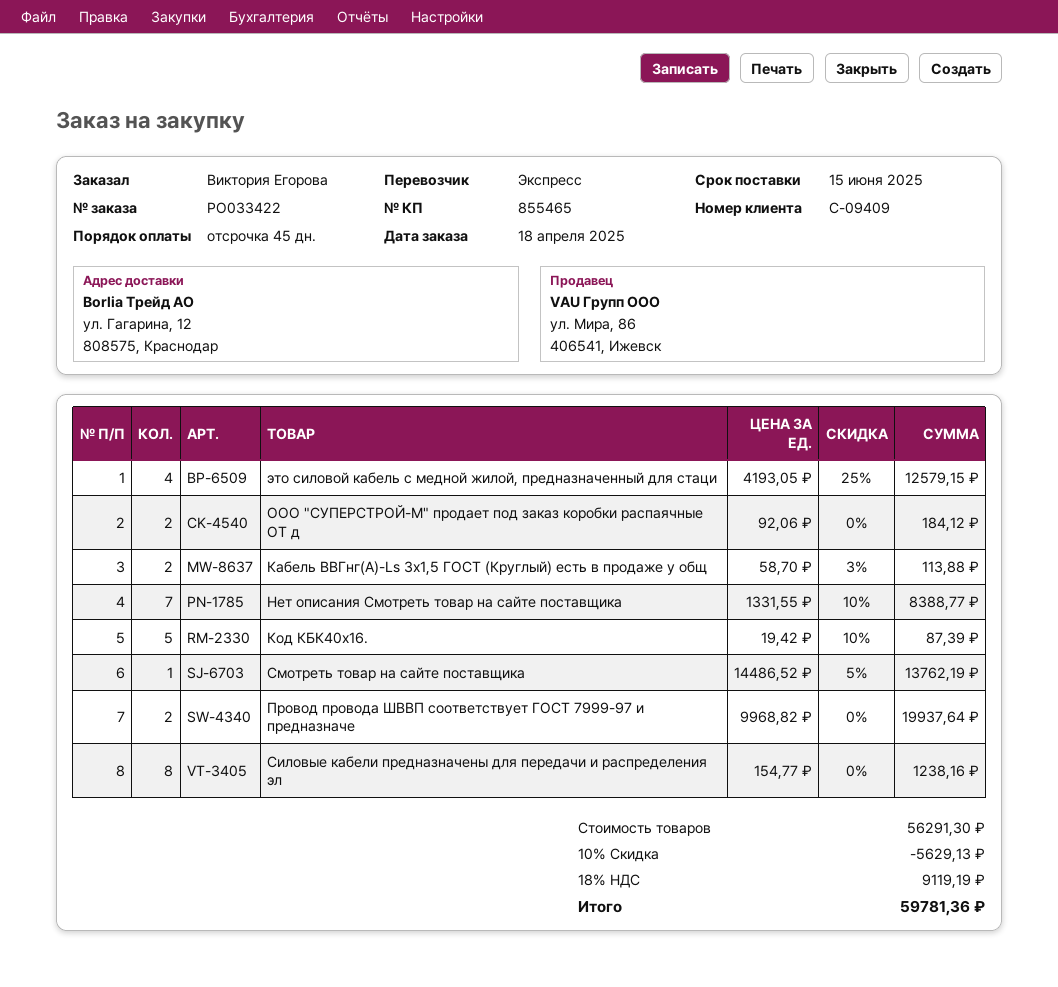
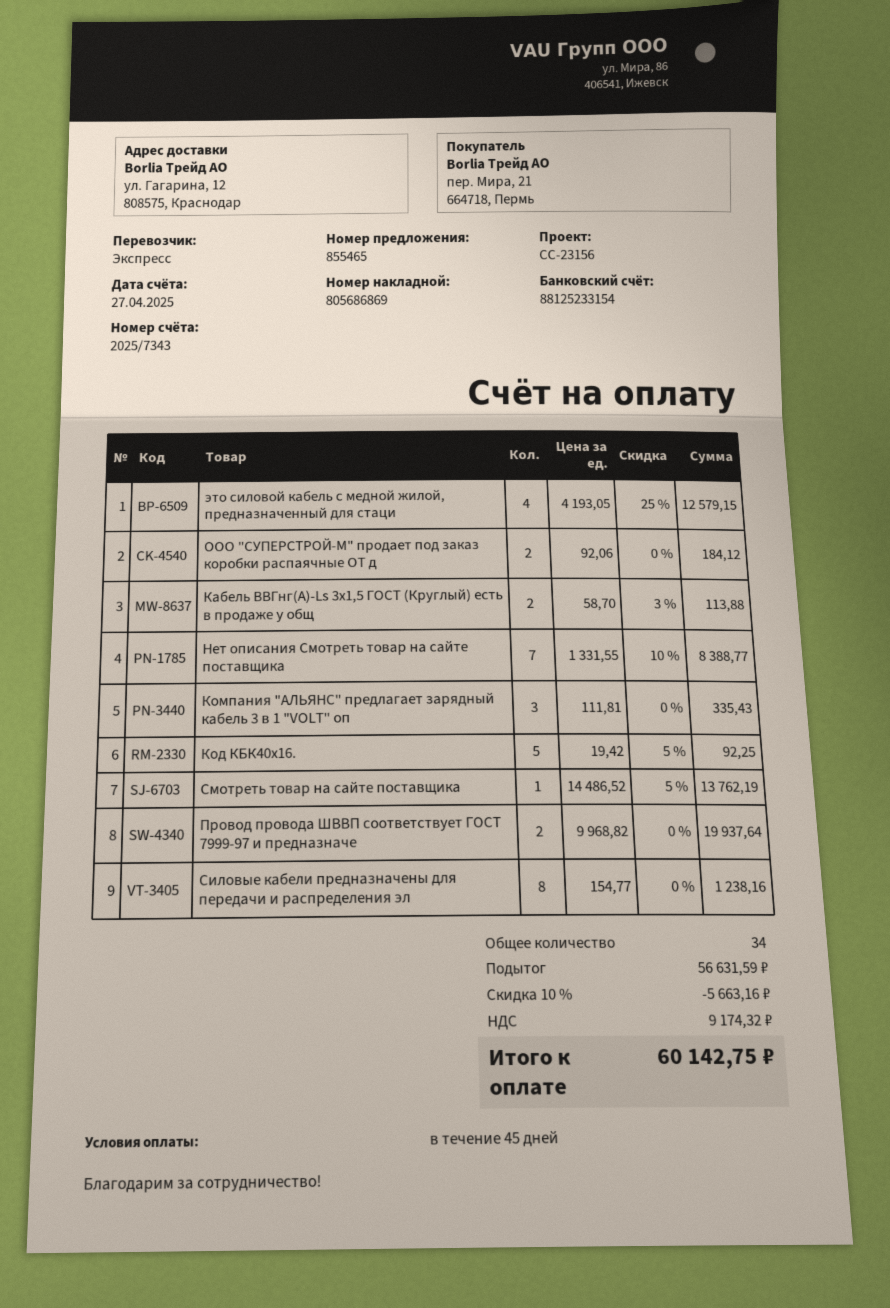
Код КБК40х16.: 5 x 19.42 - 10% = 87.39 -> 5 x 19.42 - 5% = 92.25
Компания "АЛЬЯНС" предлагает зарядный кабель 3 в 1 "VOLT" оп: none -> 3 x 111.81 = 335.43
subtotal: 56291.30 -> 56631.59
discount: 10% = 5629.13 -> 10% = 5663.16
tax: 9119.19 -> 9174.32
total: 59781.36 -> 60142.75

